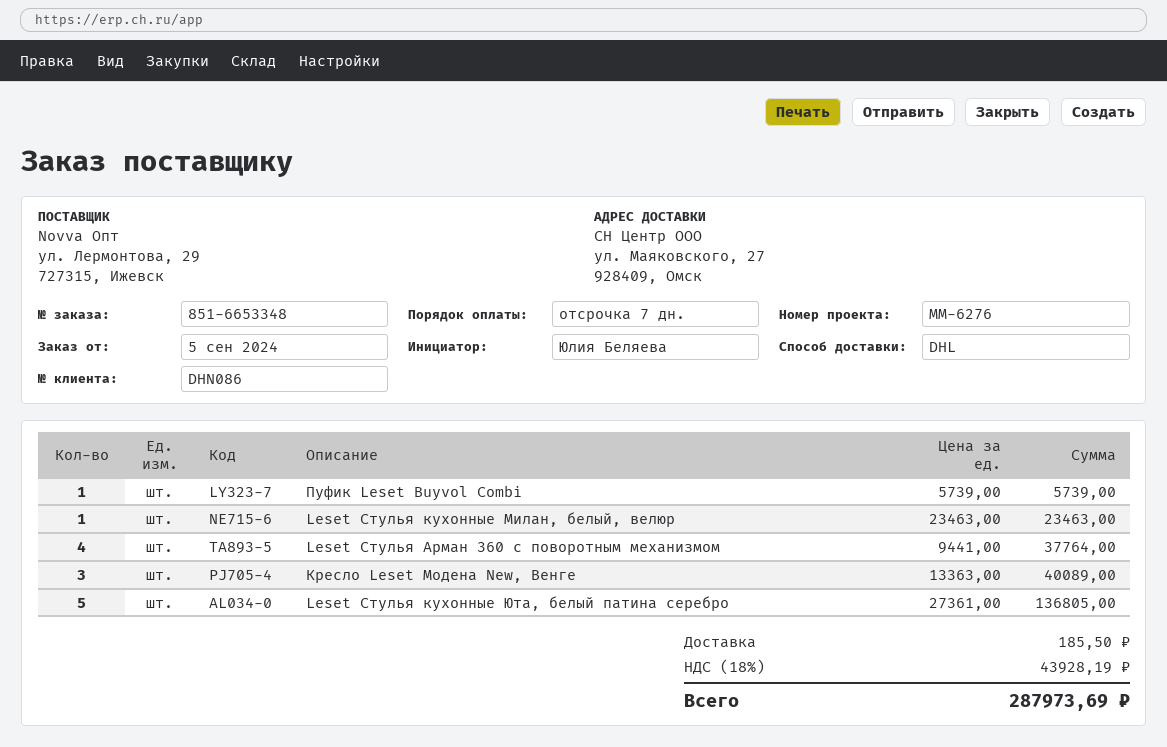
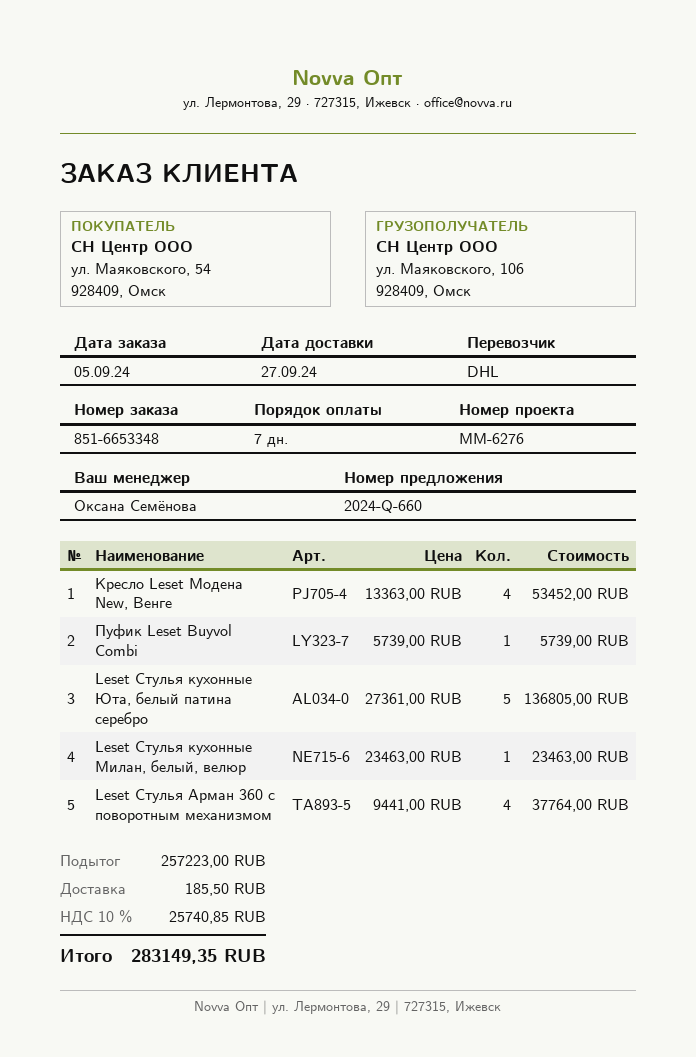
ship to: ул. Маяковского, 27, 928409, Омск -> ул. Маяковского, 106, 928409, Омск
Кресло Leset Модена New, Венге: 3 x 13363.00 = 40089.00 -> 4 x 13363.00 = 53452.00
tax: 18% = 43928.19 -> 10% = 25740.85
total: 287973.69 -> 283149.35

